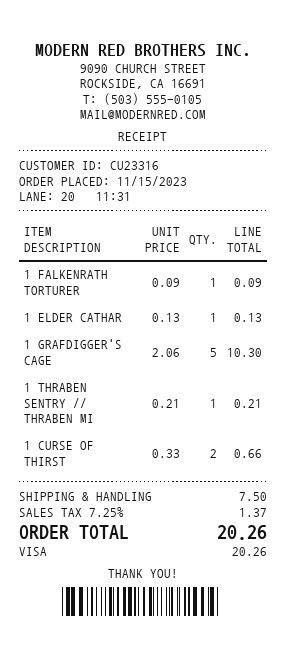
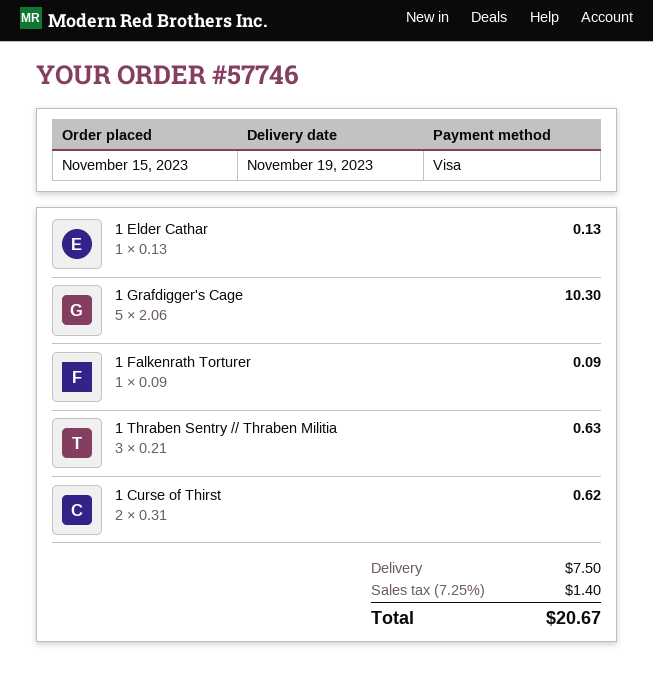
1 THRABEN SENTRY // THRABEN MI: 1 x 0.21 = 0.21 -> 3 x 0.21 = 0.63
1 CURSE OF THIRST: 2 x 0.33 = 0.66 -> 2 x 0.31 = 0.62
tax: 7.25% = 1.37 -> 7.25% = 1.40
total: 20.26 -> 20.67

